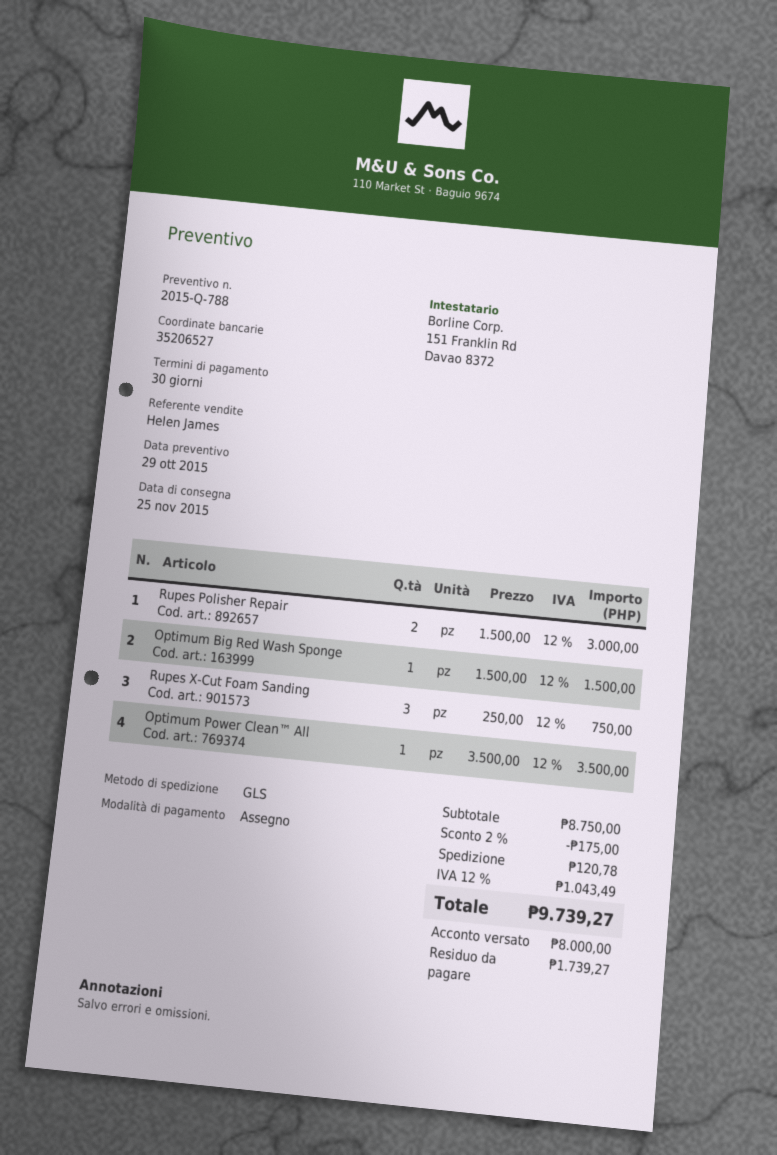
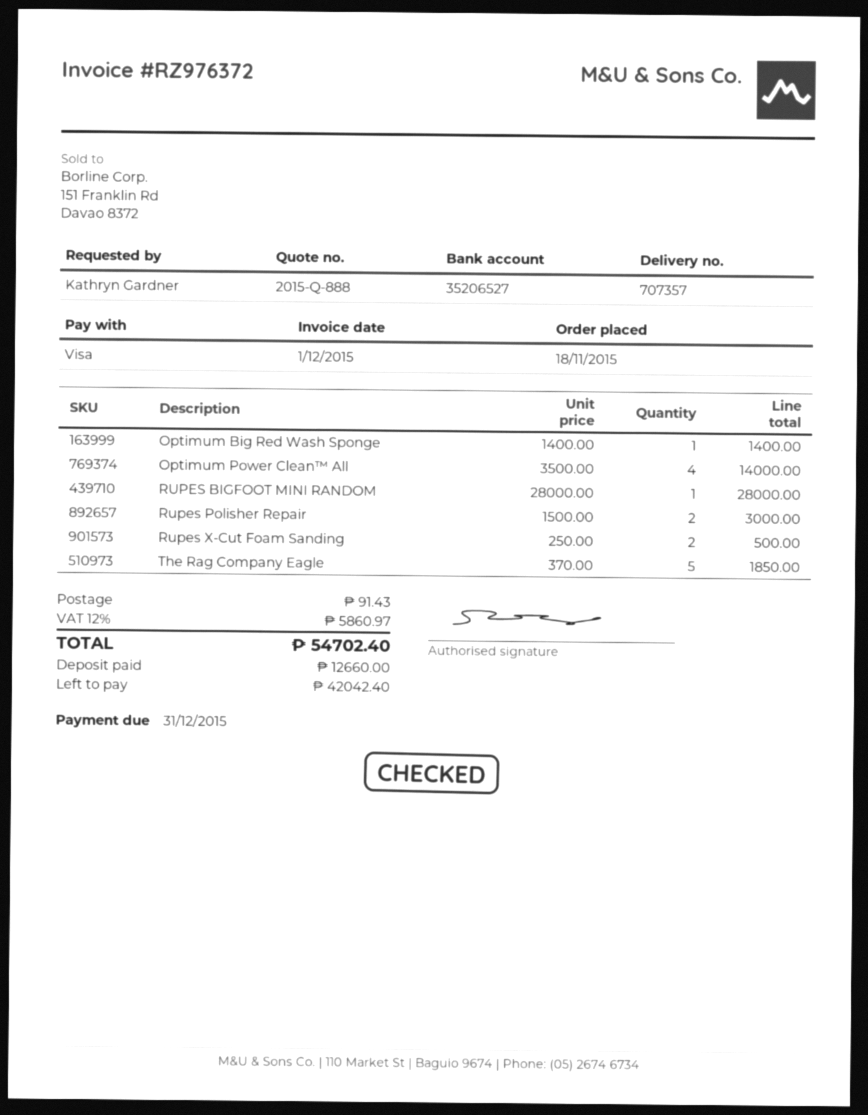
quote number: 2015-Q-788 -> 2015-Q-888
payment method: cheque -> Visa
Optimum Big Red Wash Sponge: 1 x 1500.00 = 1500.00 -> 1 x 1400.00 = 1400.00
Rupes X-Cut Foam Sanding: 3 x 250.00 = 750.00 -> 2 x 250.00 = 500.00
Optimum Power Clean™ All: 1 x 3500.00 = 3500.00 -> 4 x 3500.00 = 14000.00
RUPES BIGFOOT MINI RANDOM: none -> 1 x 28000.00 = 28000.00
The Rag Company Eagle: none -> 5 x 370.00 = 1850.00
discount: 2% = 175.00 -> none
shipping: 120.78 -> 91.43
tax: 12% = 1043.49 -> 12% = 5860.97
total: 9739.27 -> 54702.40
deposit: 8000.00 -> 12660.00
balance: 1739.27 -> 42042.40

